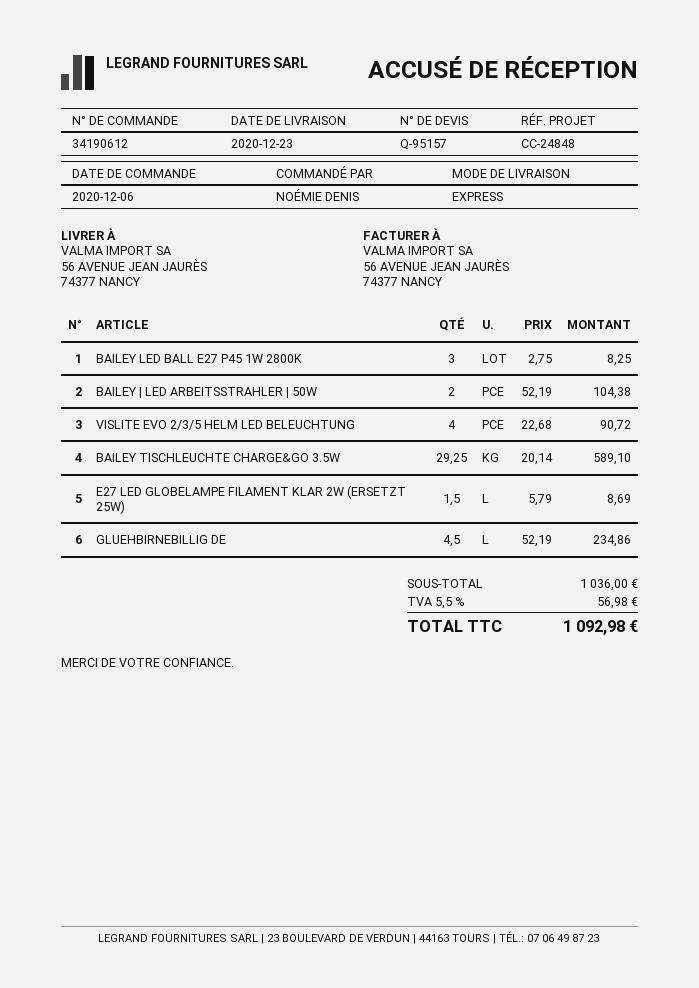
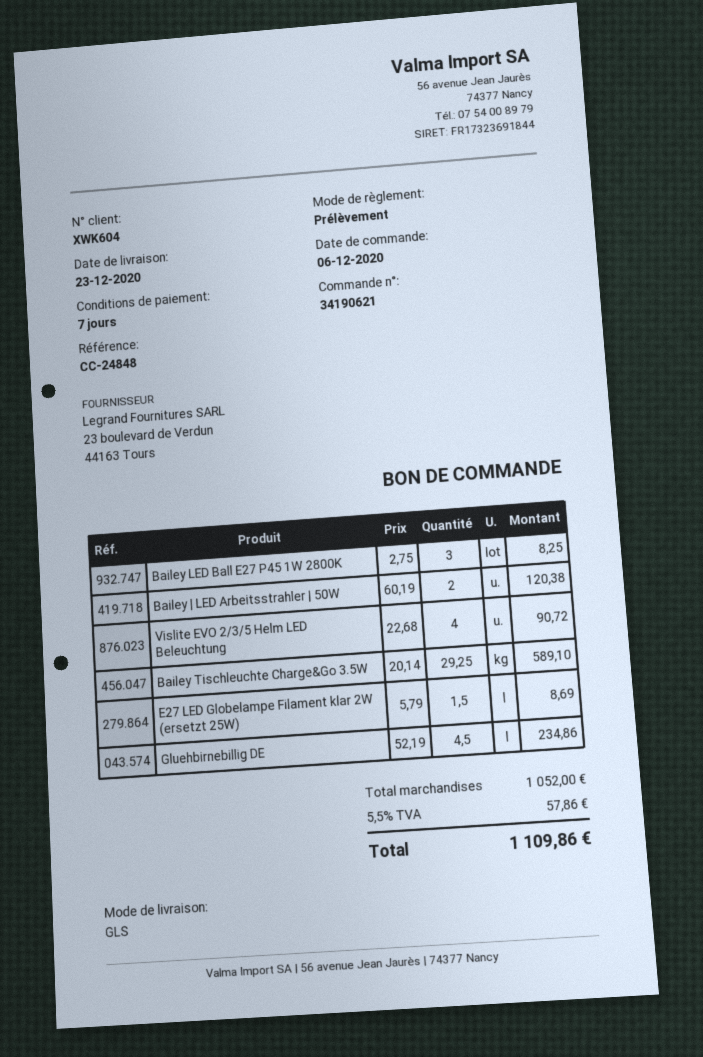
order number: 34190612 -> 34190621
shipping method: express -> GLS
BAILEY | LED ARBEITSSTRAHLER | 50W: 2 x 52.19 = 104.38 -> 2 x 60.19 = 120.38
subtotal: 1036.00 -> 1052.00
tax: 5.5% = 56.98 -> 5.5% = 57.86
total: 1092.98 -> 1109.86

